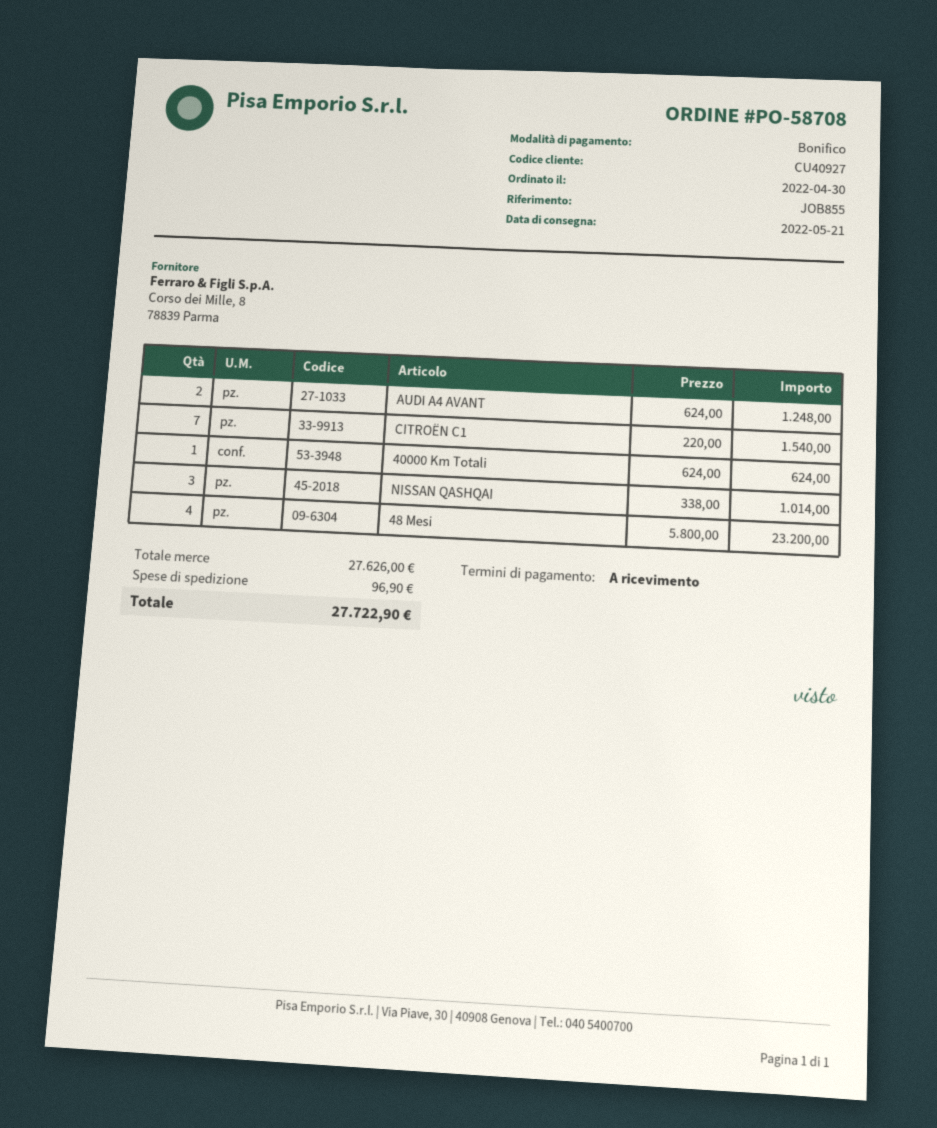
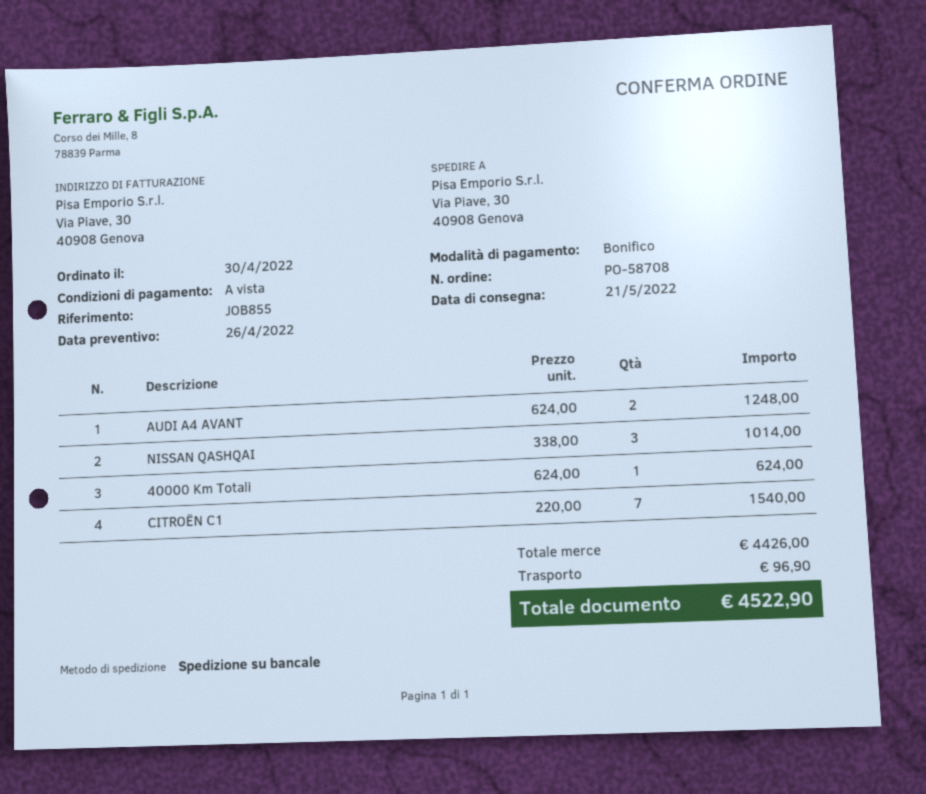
48 Mesi: 4 x 5800.00 = 23200.00 -> none
subtotal: 27626.00 -> 4426.00
total: 27722.90 -> 4522.90

